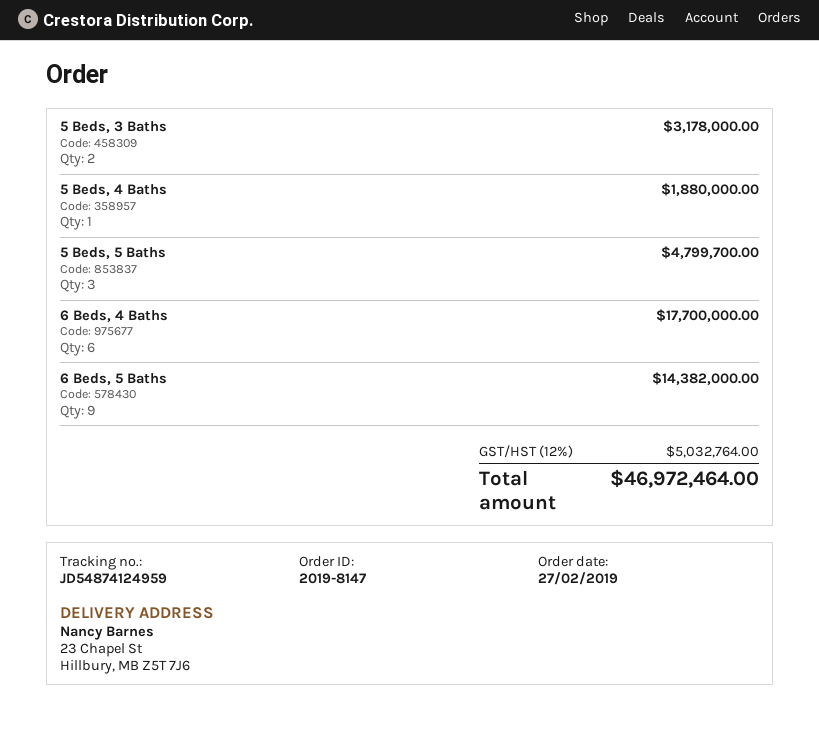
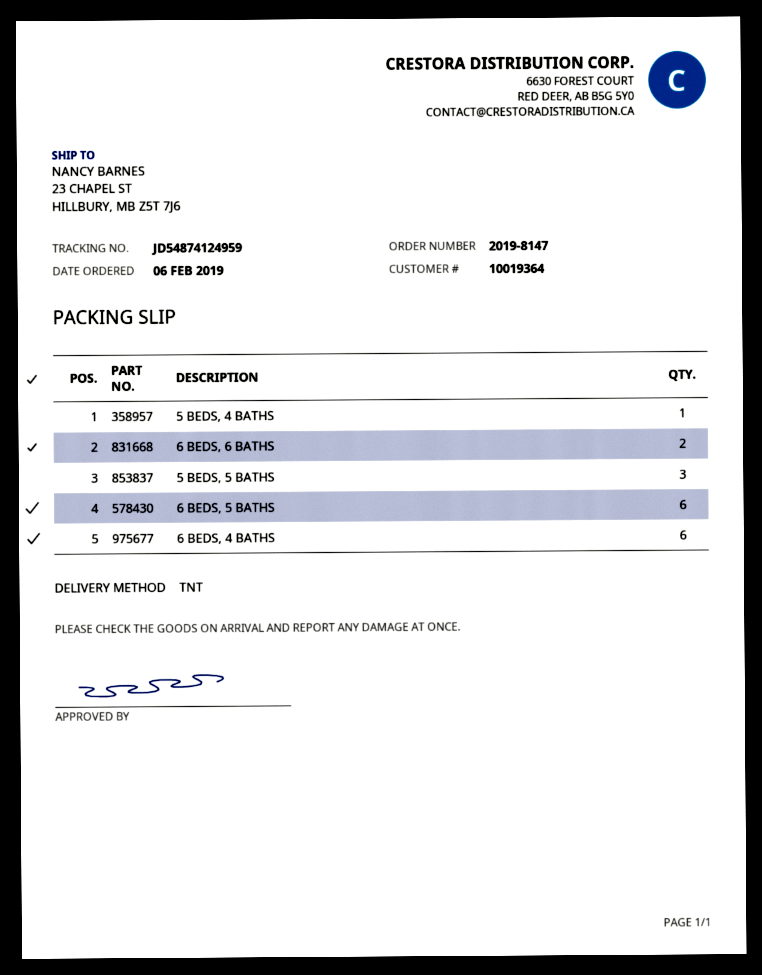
order date: 2019-02-27 -> 2019-02-06
5 Beds, 3 Baths: 2 -> none
6 Beds, 5 Baths: 9 -> 6
6 BEDS, 6 BATHS: none -> 2

